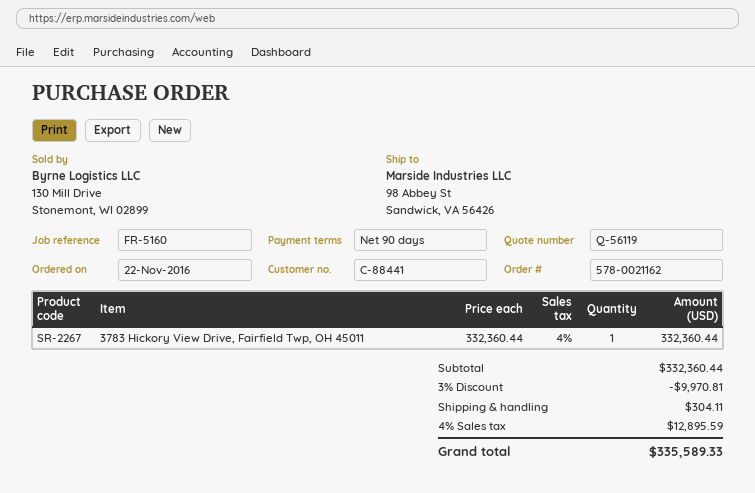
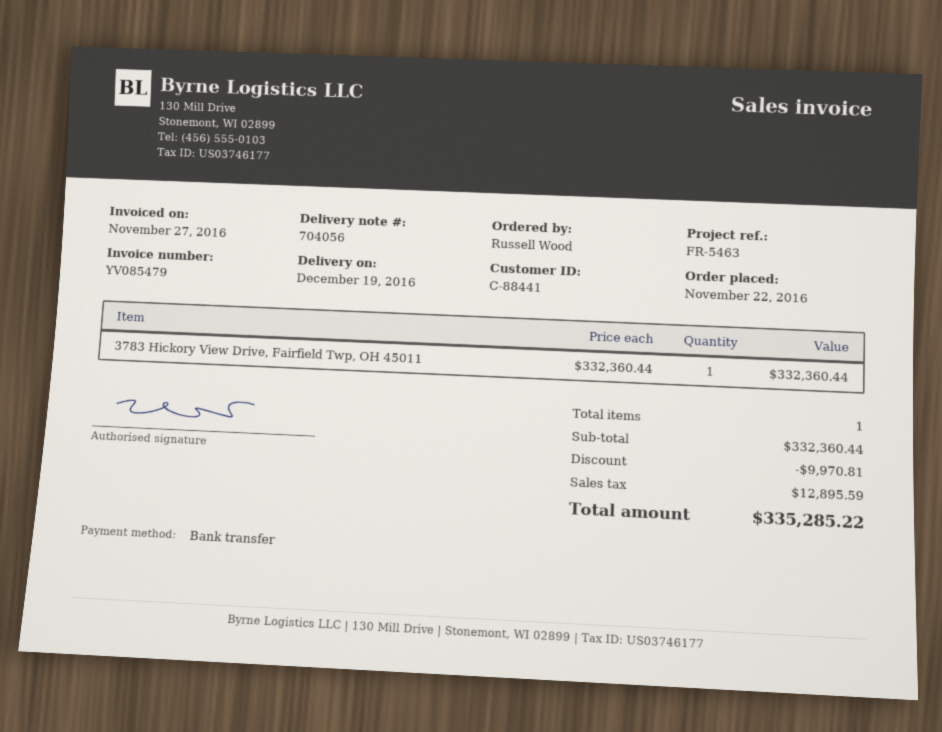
reference: FR-5160 -> FR-5463
shipping: 304.11 -> none
total: 335589.33 -> 335285.22

